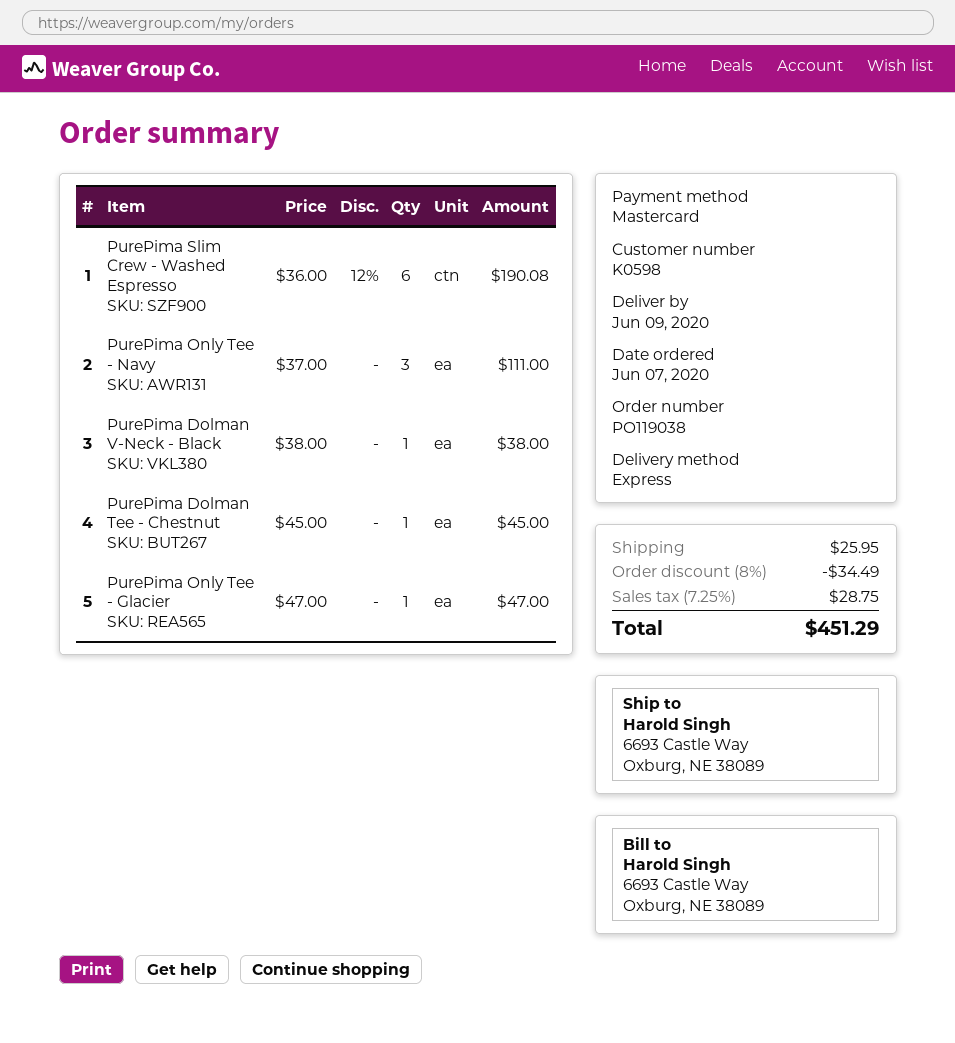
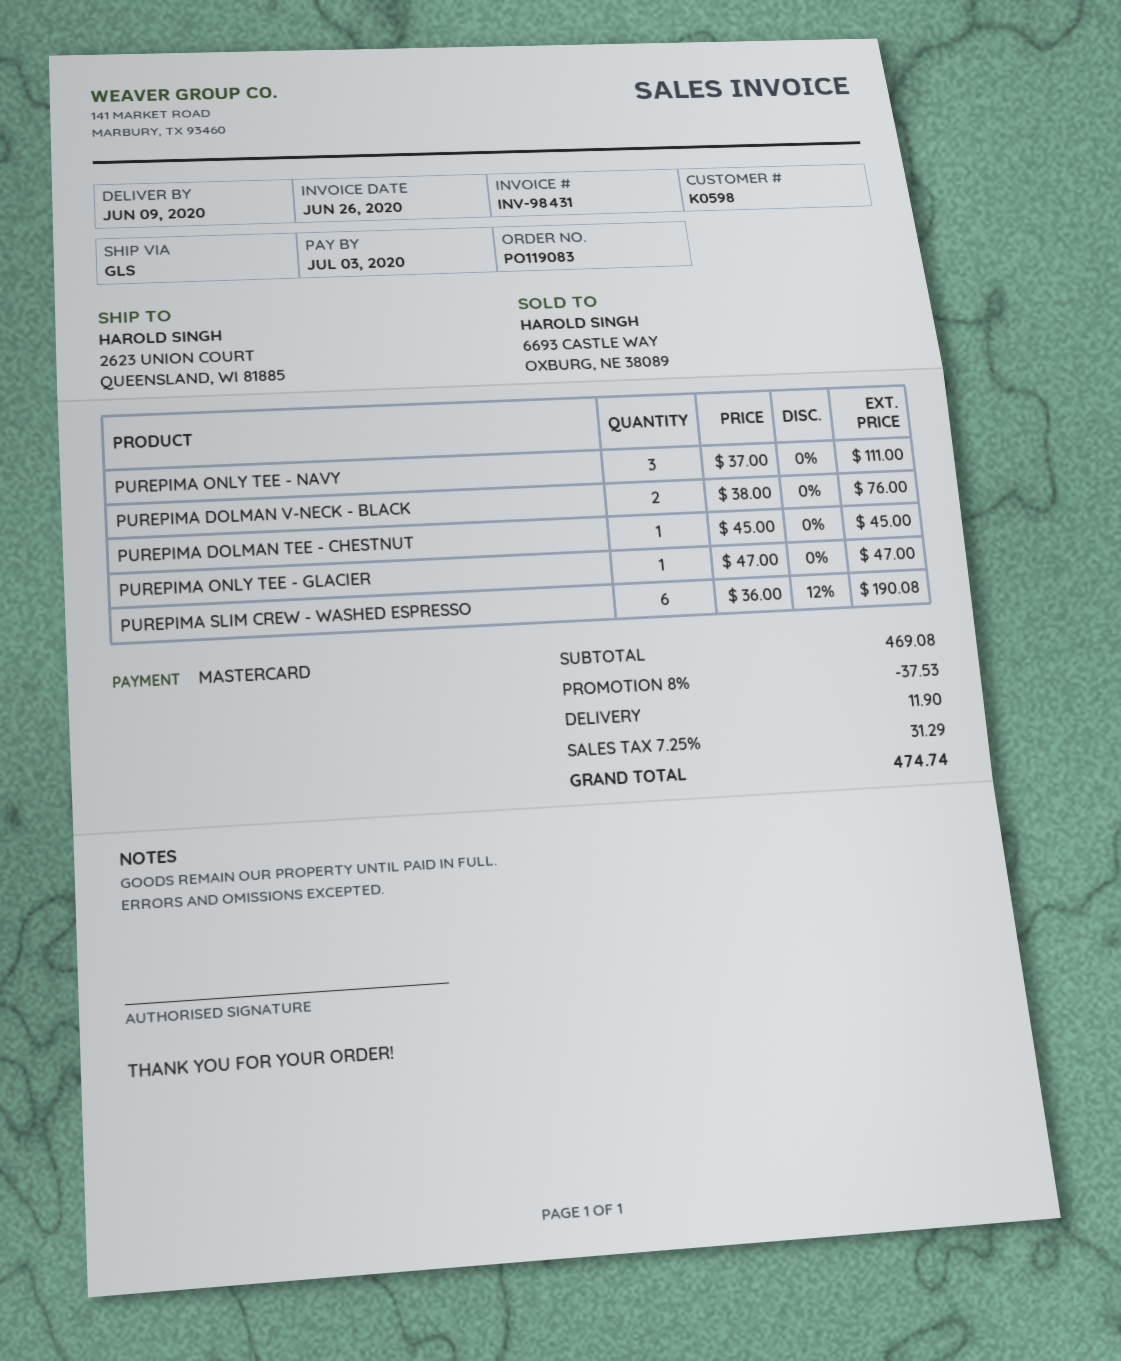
order number: PO119038 -> PO119083
shipping method: express -> GLS
ship to: 6693 Castle Way, Oxburg, NE 38089 -> 2623 UNION COURT, QUEENSLAND, WI 81885
PurePima Dolman V-Neck - Black: 1 x 38.00 = 38.00 -> 2 x 38.00 = 76.00
discount: 8% = 34.49 -> 8% = 37.53
shipping: 25.95 -> 11.90
tax: 7.25% = 28.75 -> 7.25% = 31.29
total: 451.29 -> 474.74

